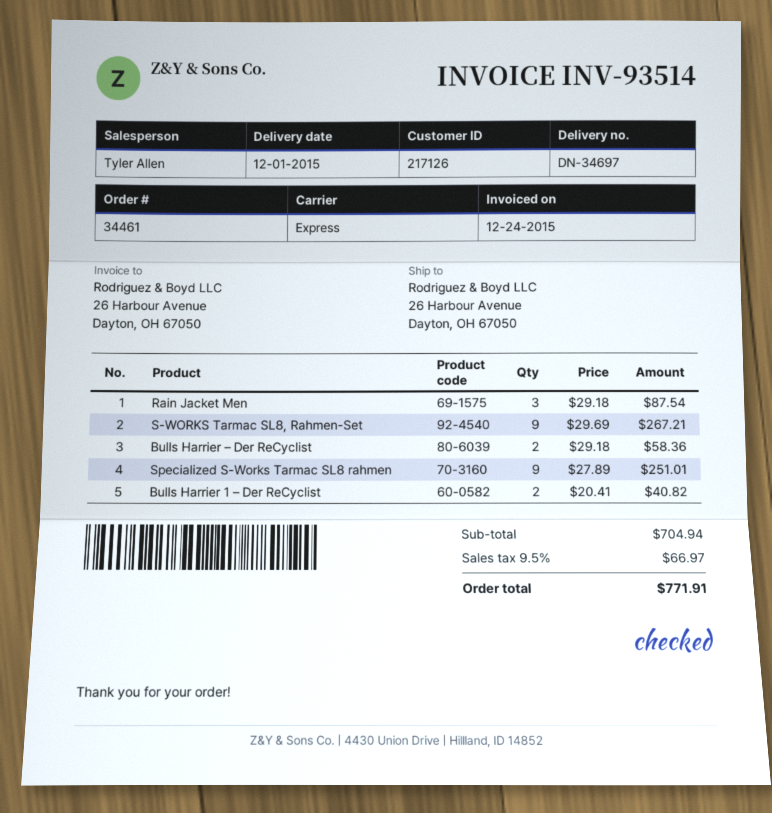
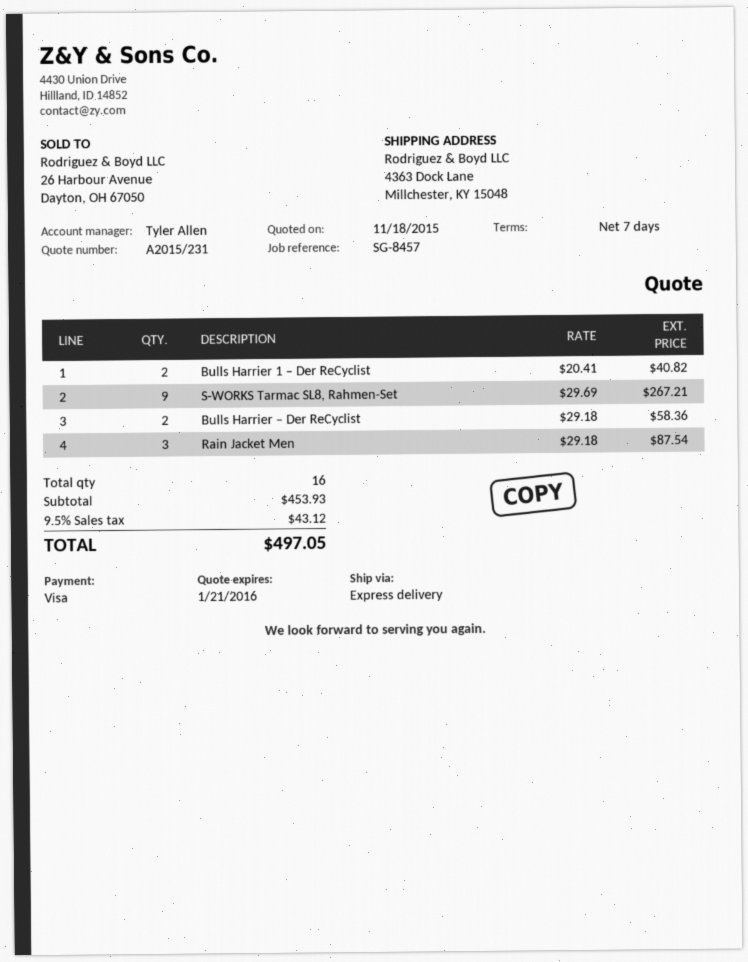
ship to: 26 Harbour Avenue, Dayton, OH 67050 -> 4363 Dock Lane, Millchester, KY 15048
Specialized S-Works Tarmac SL8 rahmen: 9 x 27.89 = 251.01 -> none
subtotal: 704.94 -> 453.93
tax: 9.5% = 66.97 -> 9.5% = 43.12
total: 771.91 -> 497.05

